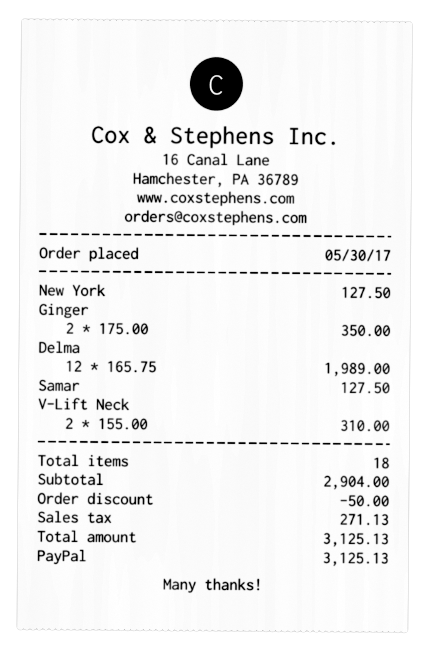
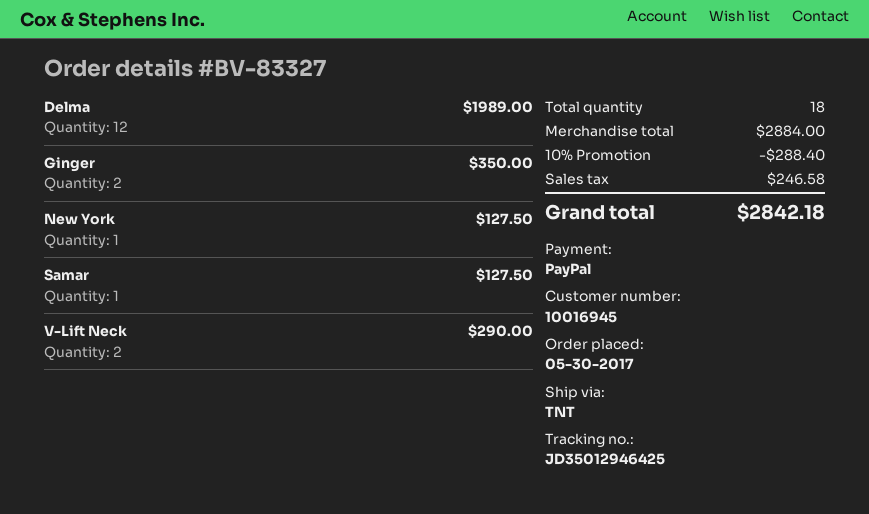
V-Lift Neck: 2 for 310.00 -> 2 for 290.00
subtotal: 2904.00 -> 2884.00
discount: 50.00 -> 288.40
tax: 271.13 -> 246.58
total: 3125.13 -> 2842.18

